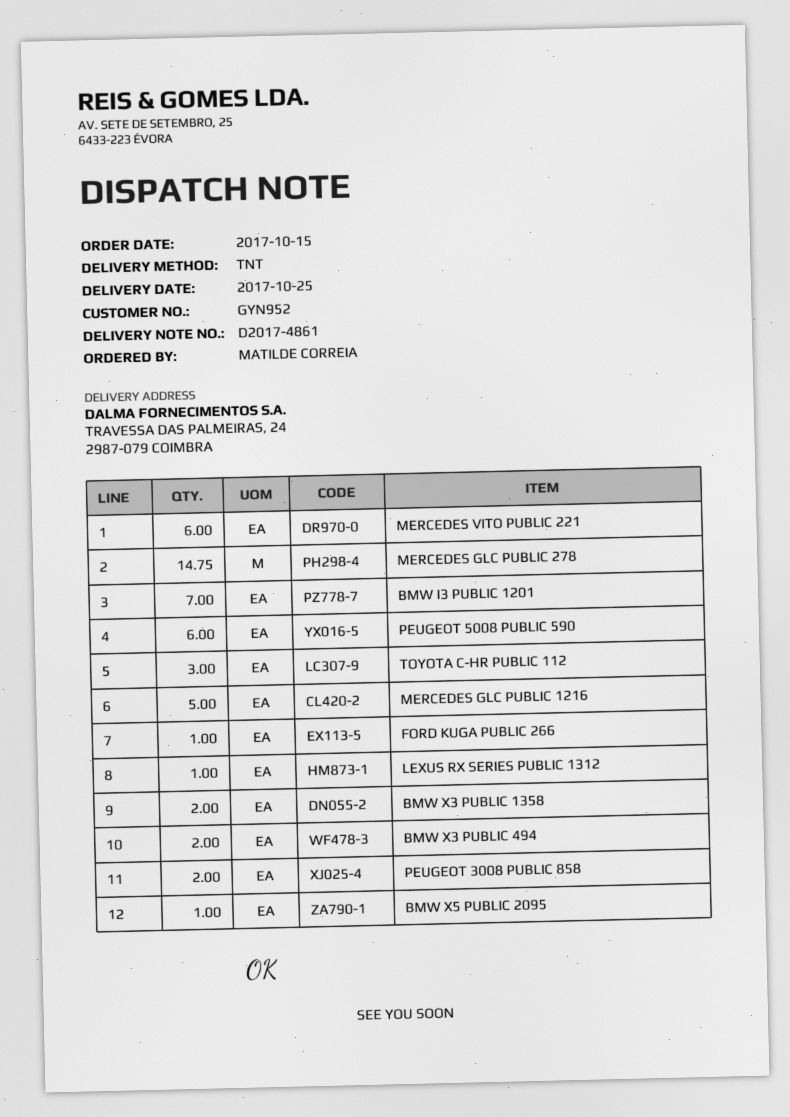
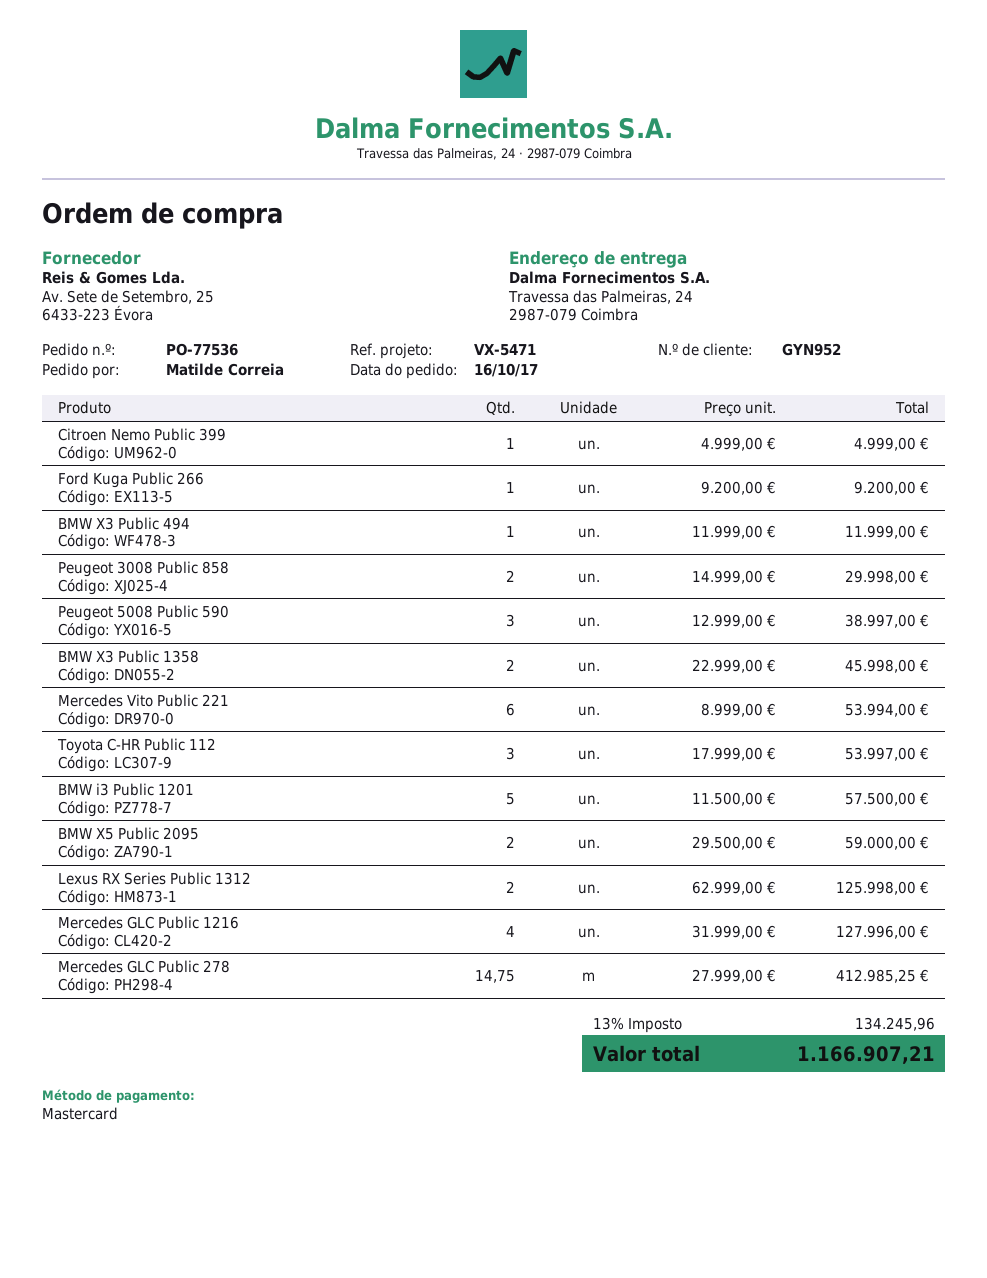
order date: 2017-10-15 -> 2017-10-16
BMW I3 PUBLIC 1201: 7 -> 5
PEUGEOT 5008 PUBLIC 590: 6 -> 3
MERCEDES GLC PUBLIC 1216: 5 -> 4
LEXUS RX SERIES PUBLIC 1312: 1 -> 2
BMW X3 PUBLIC 494: 2 -> 1
BMW X5 PUBLIC 2095: 1 -> 2
Citroen Nemo Public 399: none -> 1

